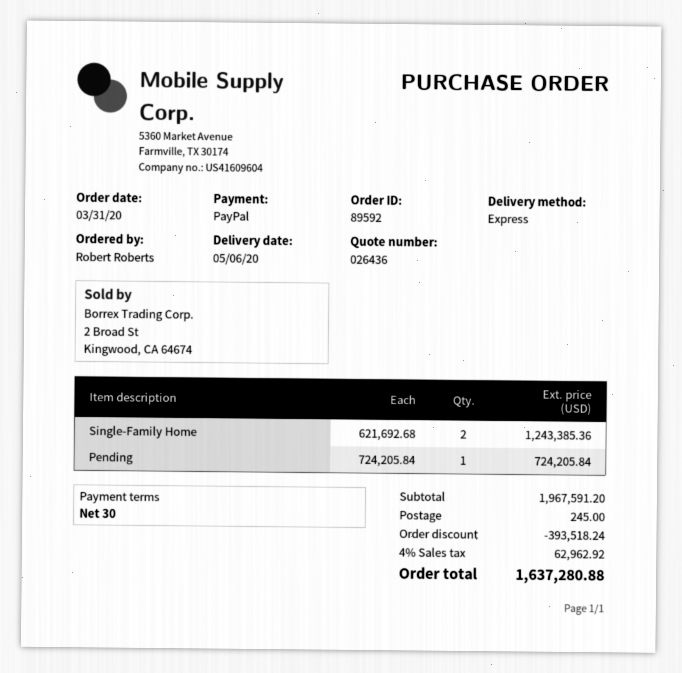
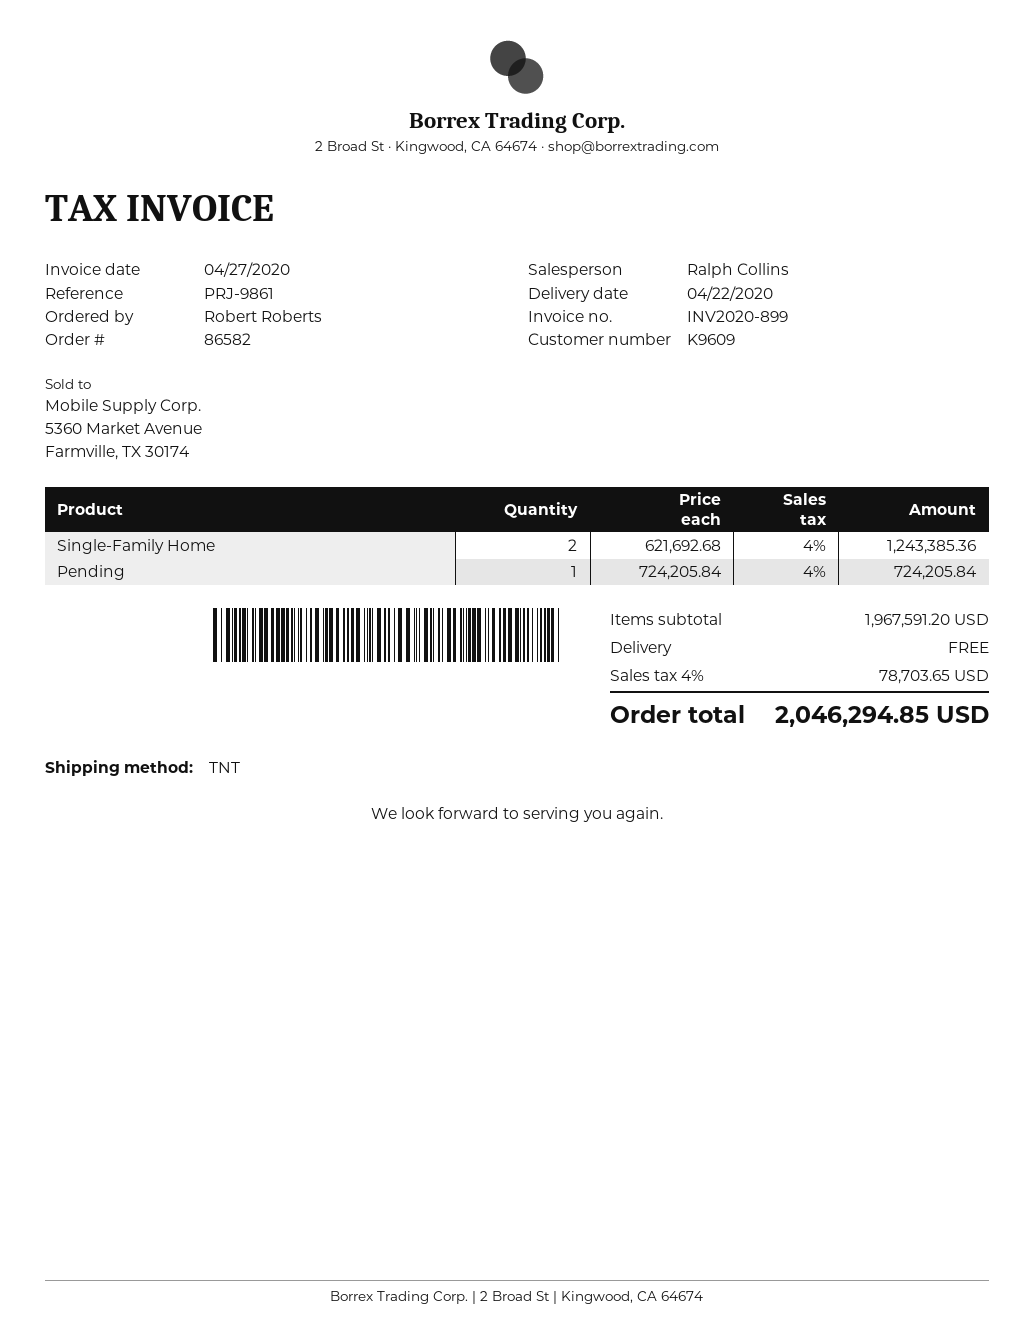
order number: 89592 -> 86582
delivery date: 2020-05-06 -> 2020-04-22
shipping method: express -> TNT
discount: 393518.24 -> none
shipping: 245.00 -> 0.00
tax: 4% = 62962.92 -> 4% = 78703.65
total: 1637280.88 -> 2046294.85

